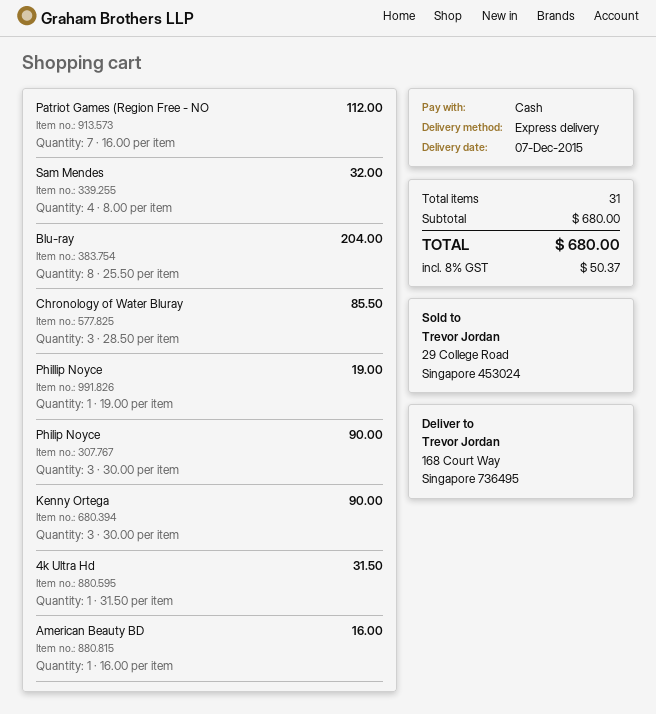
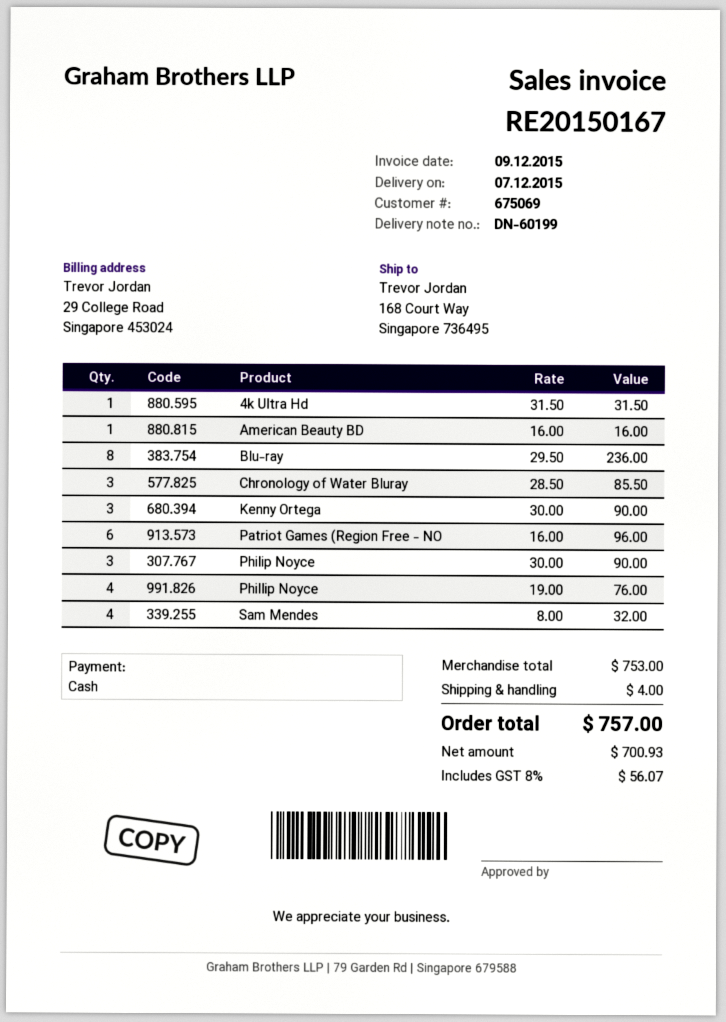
Patriot Games (Region Free - NO: 7 x 16.00 = 112.00 -> 6 x 16.00 = 96.00
Blu-ray: 8 x 25.50 = 204.00 -> 8 x 29.50 = 236.00
Phillip Noyce: 1 x 19.00 = 19.00 -> 4 x 19.00 = 76.00
subtotal: 680.00 -> 753.00
shipping: none -> 4.00
tax: 8% = 50.37 -> 8% = 56.07
total: 680.00 -> 757.00

